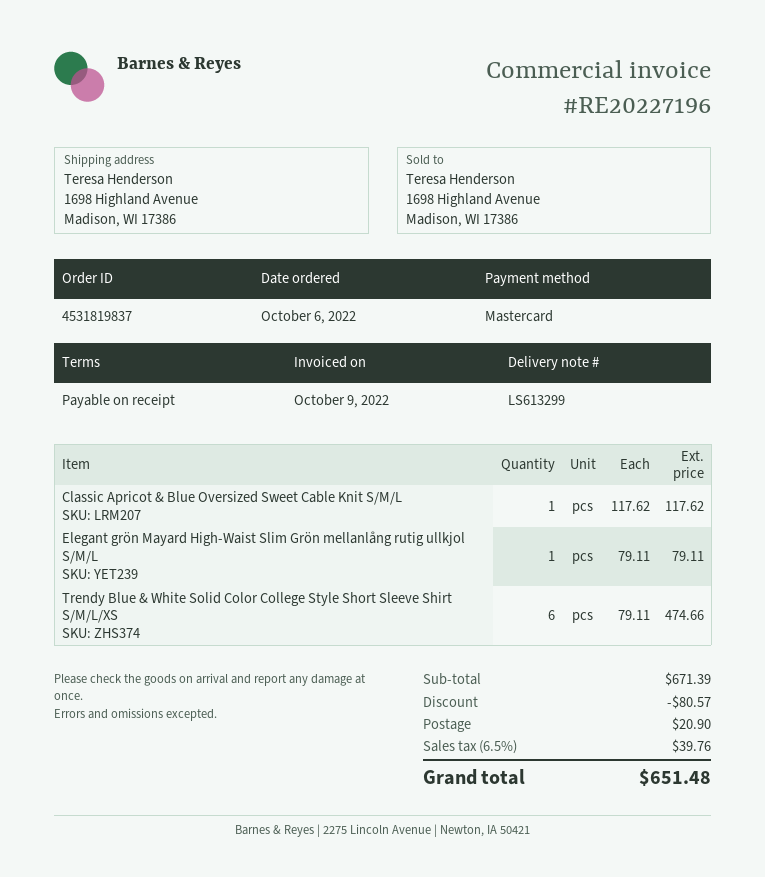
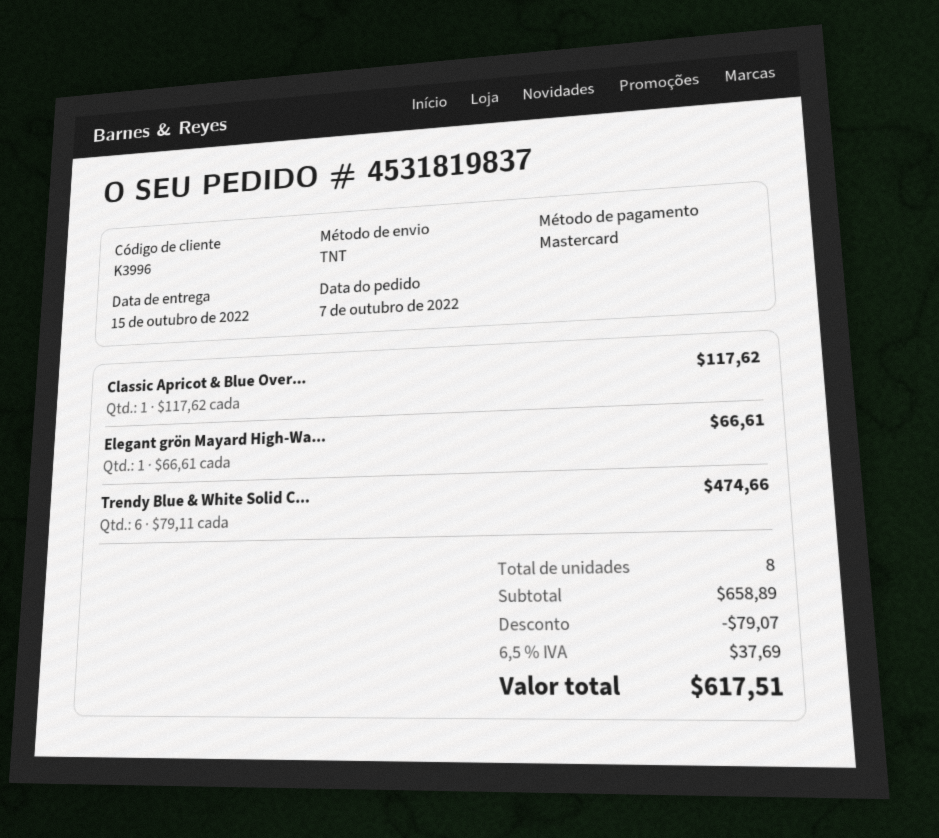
order date: 2022-10-06 -> 2022-10-07
Elegant grön Mayard High-Waist Slim Grön mellanlång rutig ullkjol S/M/L: 1 x 79.11 = 79.11 -> 1 x 66.61 = 66.61
subtotal: 671.39 -> 658.89
discount: 80.57 -> 79.07
shipping: 20.90 -> none
tax: 6.5% = 39.76 -> 6.5% = 37.69
total: 651.48 -> 617.51

